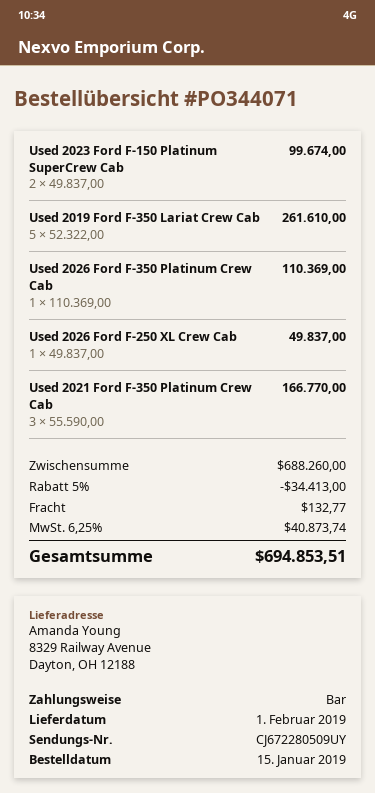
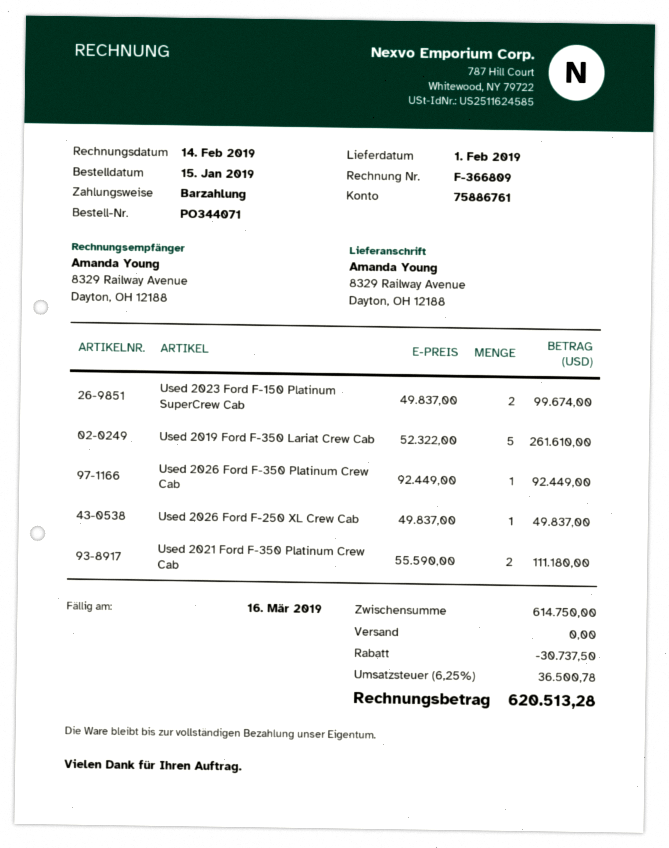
Used 2026 Ford F-350 Platinum Crew Cab: 1 x 110369.00 = 110369.00 -> 1 x 92449.00 = 92449.00
Used 2021 Ford F-350 Platinum Crew Cab: 3 x 55590.00 = 166770.00 -> 2 x 55590.00 = 111180.00
subtotal: 688260.00 -> 614750.00
discount: 34413.00 -> 30737.50
shipping: 132.77 -> 0.00
tax: 6.25% = 40873.74 -> 6.25% = 36500.78
total: 694853.51 -> 620513.28

